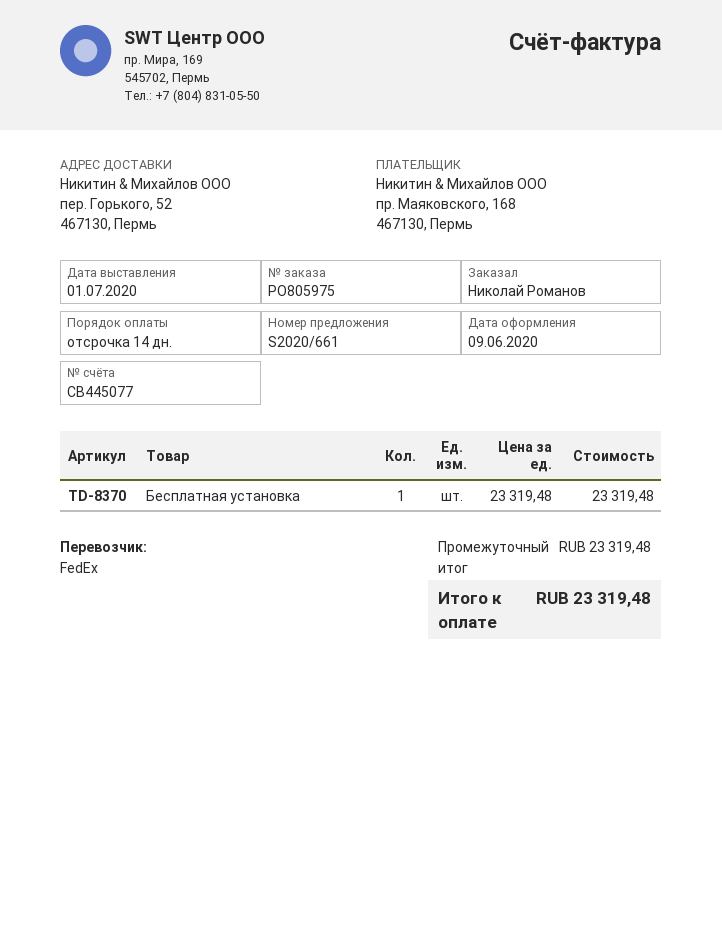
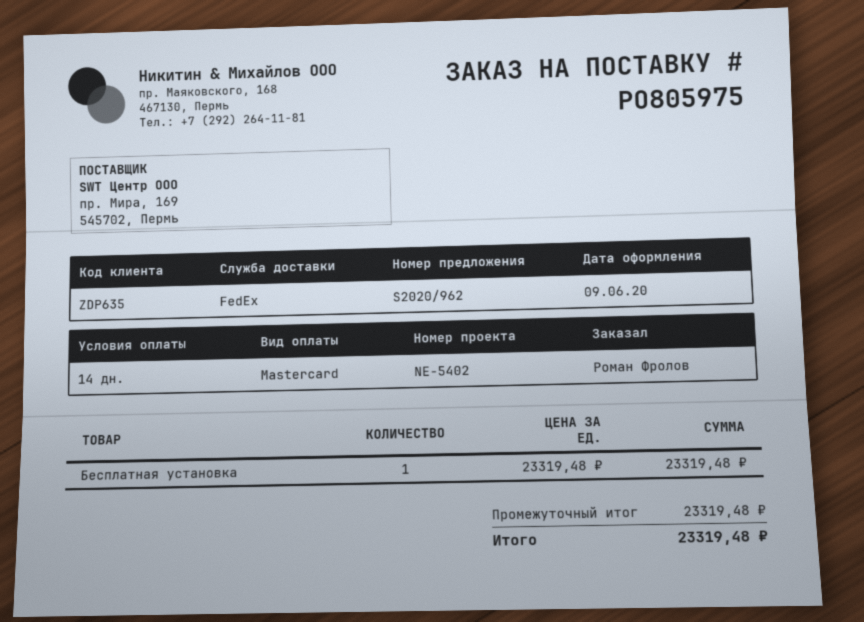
quote number: S2020/661 -> S2020/962
ordered by: Николай Романов -> Роман Фролов

